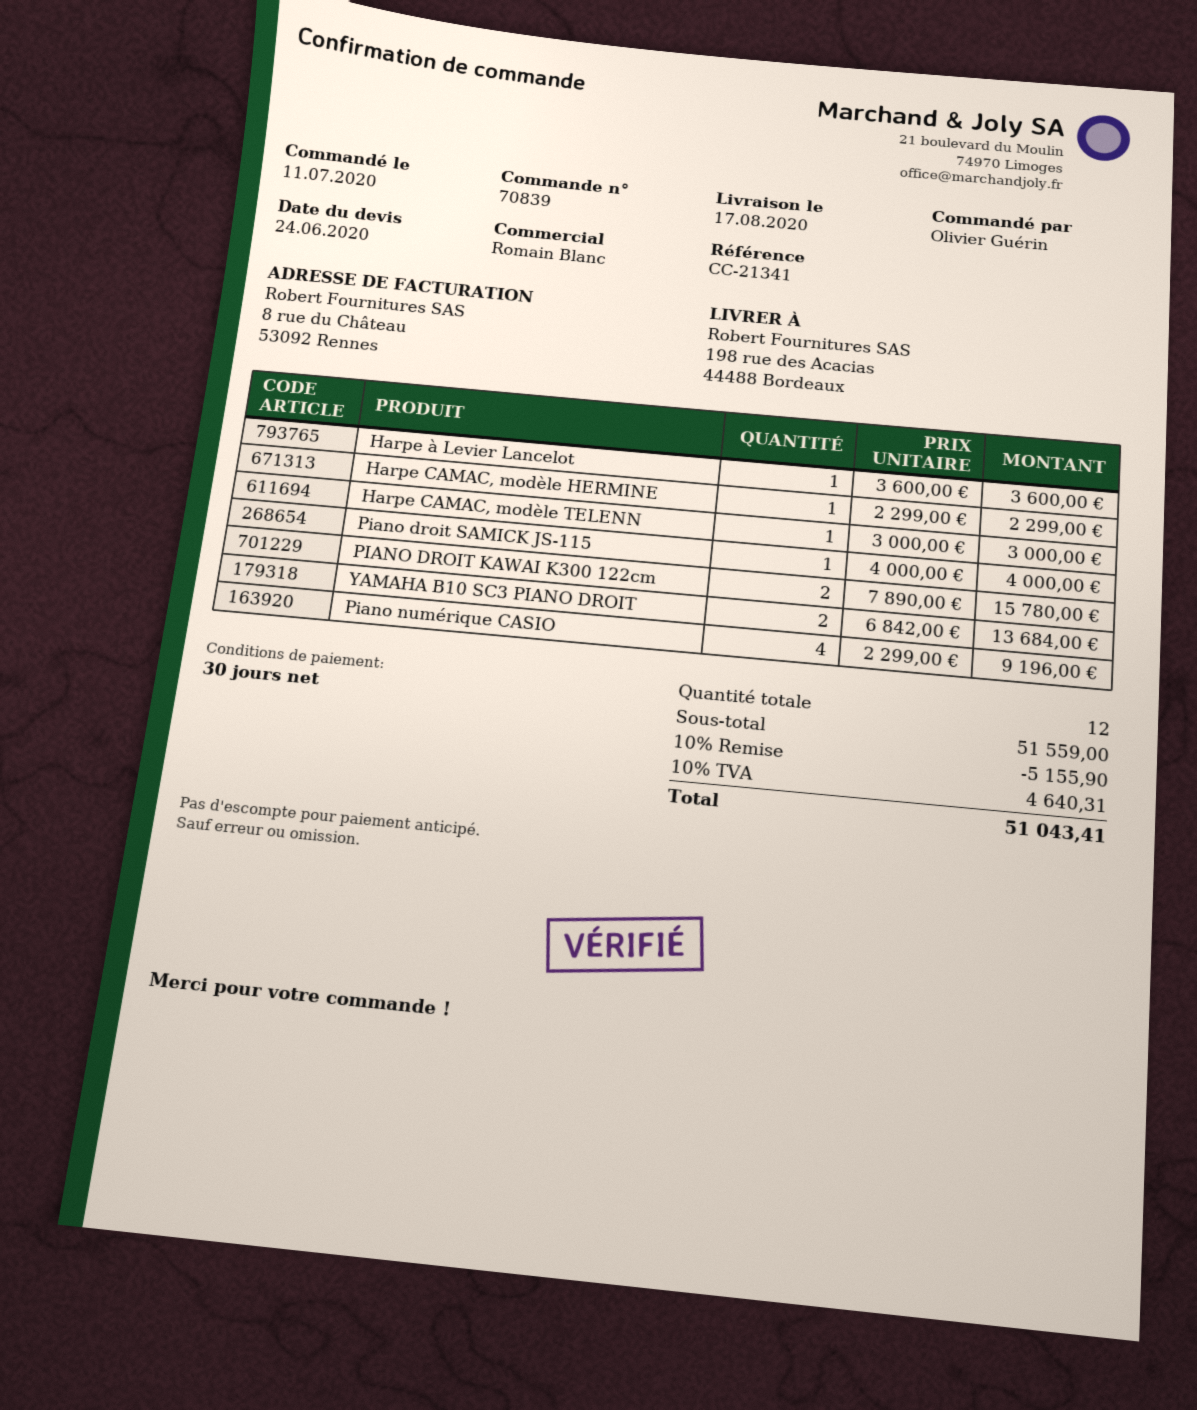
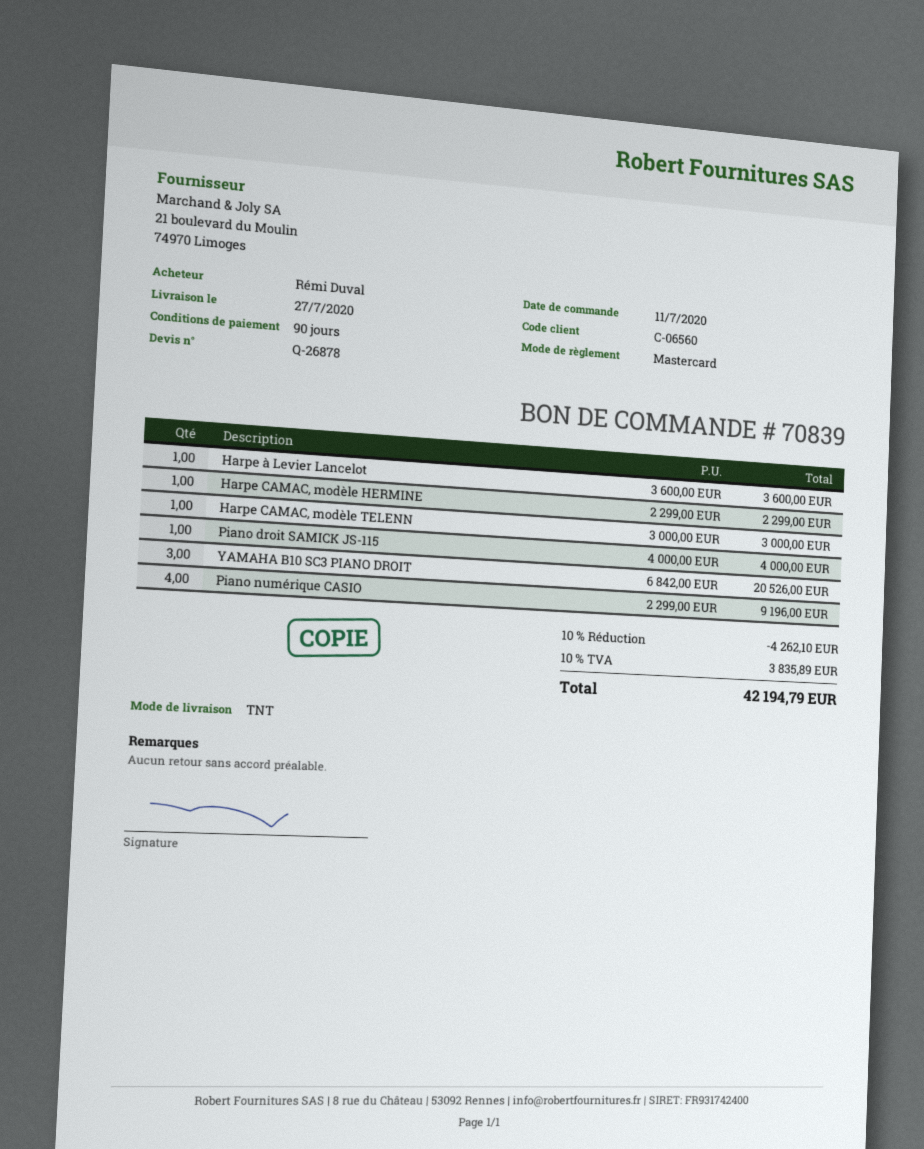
delivery date: 2020-08-17 -> 2020-07-27
payment terms: 30 days -> 90 days
ordered by: Olivier Guérin -> Rémi Duval
PIANO DROIT KAWAI K300 122cm: 2 x 7890.00 = 15780.00 -> none
YAMAHA B10 SC3 PIANO DROIT: 2 x 6842.00 = 13684.00 -> 3 x 6842.00 = 20526.00
discount: 10% = 5155.90 -> 10% = 4262.10
tax: 10% = 4640.31 -> 10% = 3835.89
total: 51043.41 -> 42194.79

